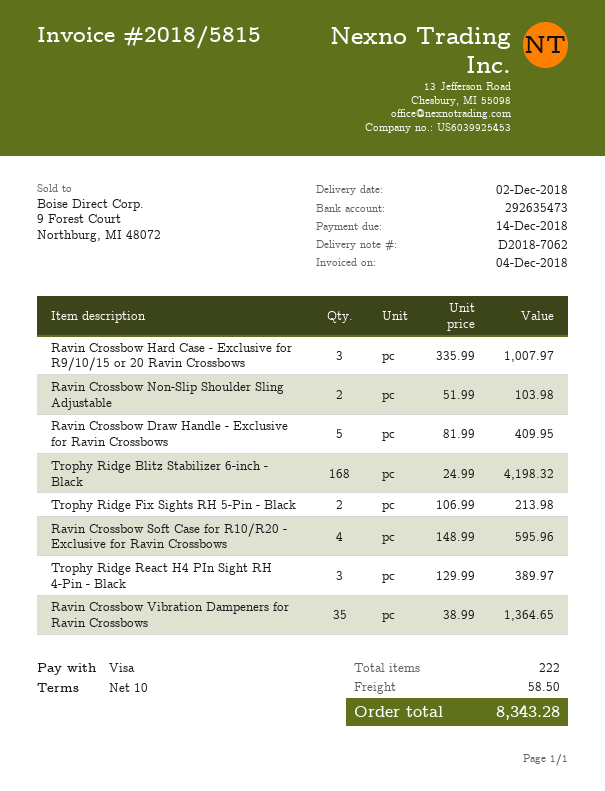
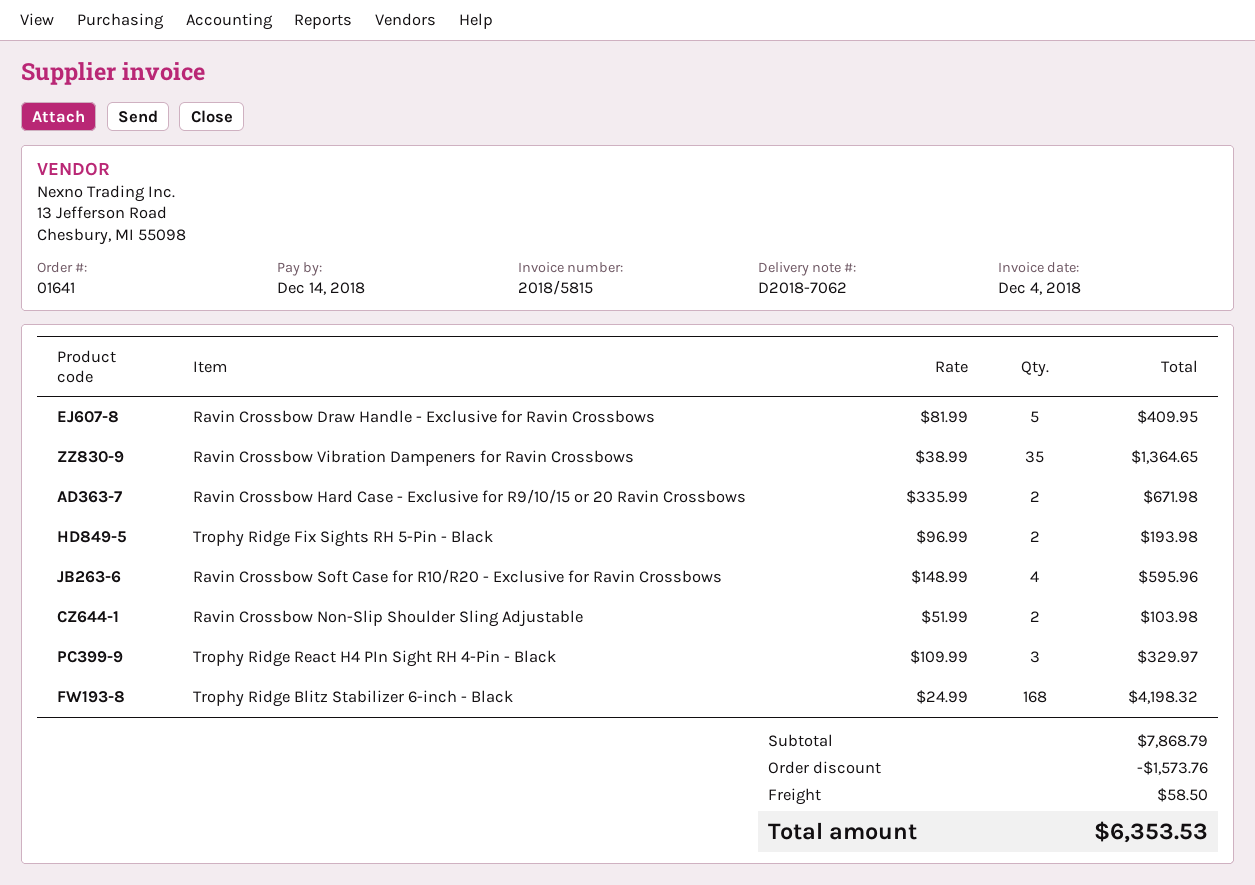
Ravin Crossbow Hard Case - Exclusive for R9/10/15 or 20 Ravin Crossbows: 3 x 335.99 = 1007.97 -> 2 x 335.99 = 671.98
Trophy Ridge Fix Sights RH 5-Pin - Black: 2 x 106.99 = 213.98 -> 2 x 96.99 = 193.98
Trophy Ridge React H4 PIn Sight RH 4-Pin - Black: 3 x 129.99 = 389.97 -> 3 x 109.99 = 329.97
discount: none -> 1573.76
total: 8343.28 -> 6353.53

